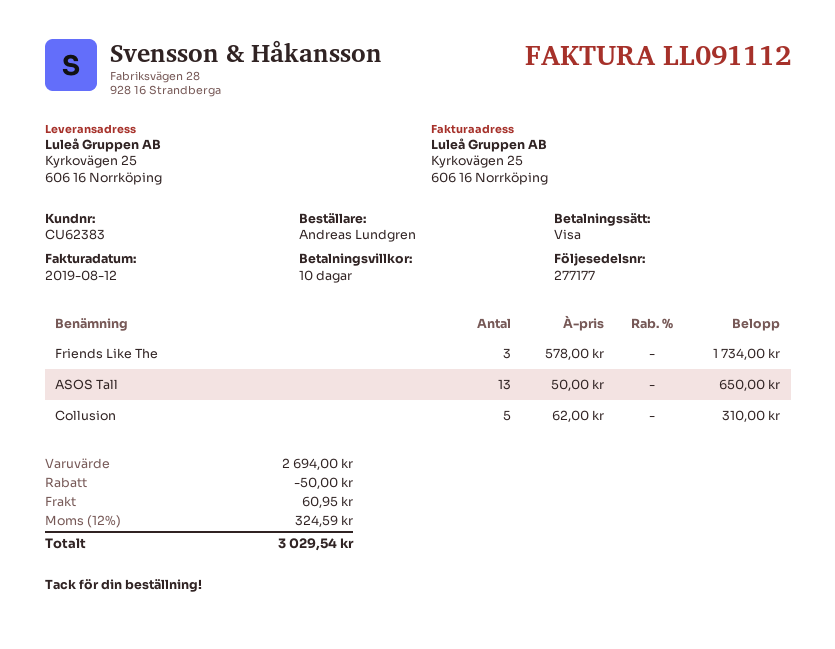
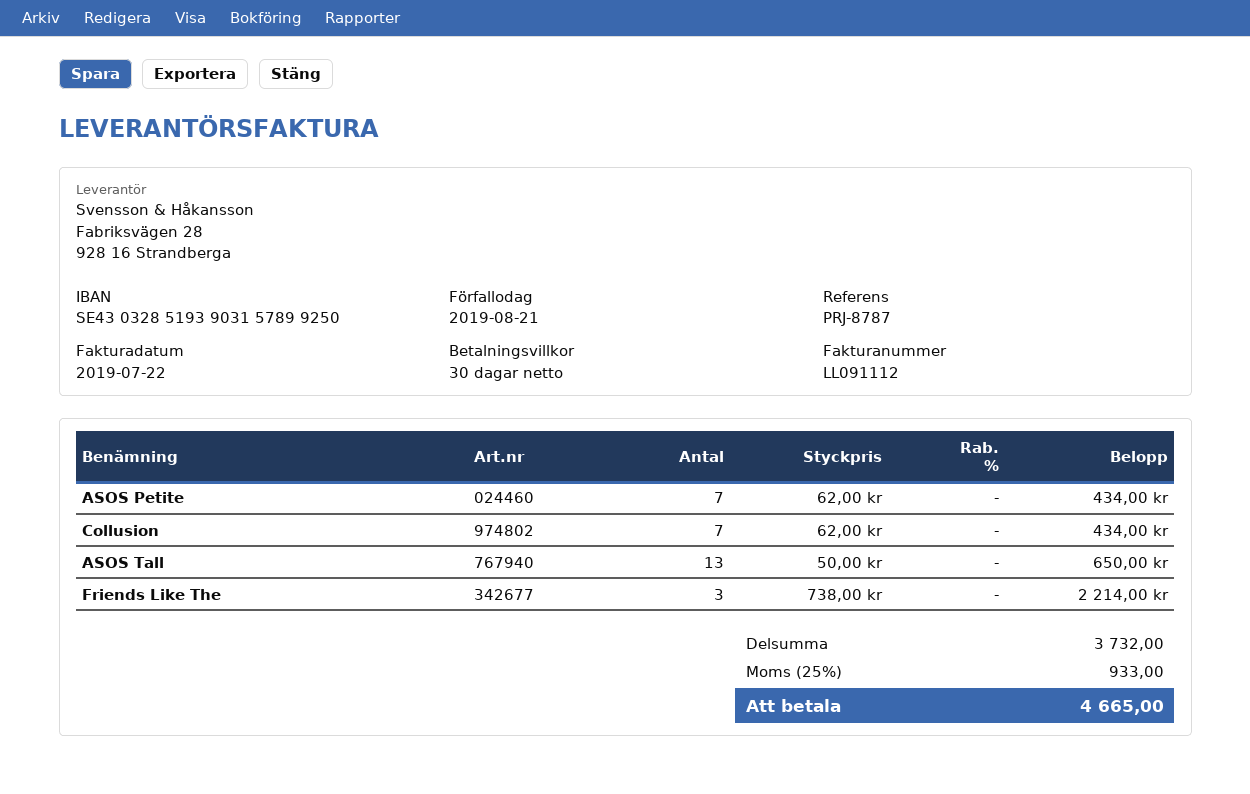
invoice date: 2019-08-12 -> 2019-07-22
payment terms: 10 days -> 30 days
Friends Like The: 3 x 578.00 = 1734.00 -> 3 x 738.00 = 2214.00
Collusion: 5 x 62.00 = 310.00 -> 7 x 62.00 = 434.00
ASOS Petite: none -> 7 x 62.00 = 434.00
subtotal: 2694.00 -> 3732.00
discount: 50.00 -> none
shipping: 60.95 -> none
tax: 12% = 324.59 -> 25% = 933.00
total: 3029.54 -> 4665.00

